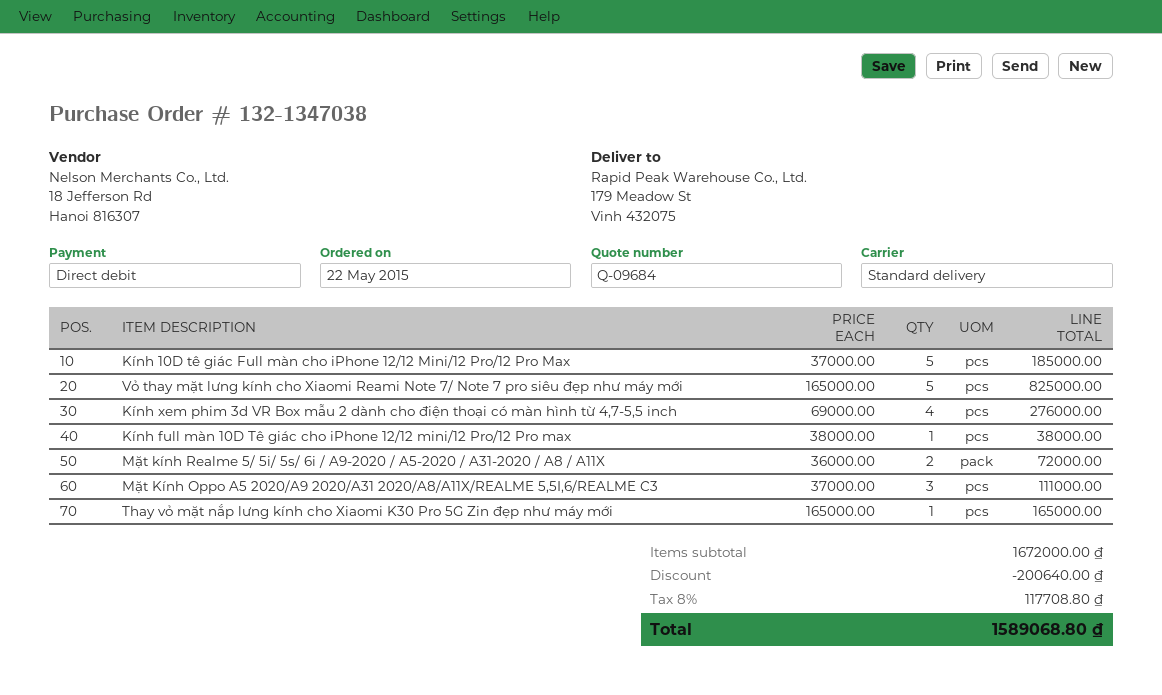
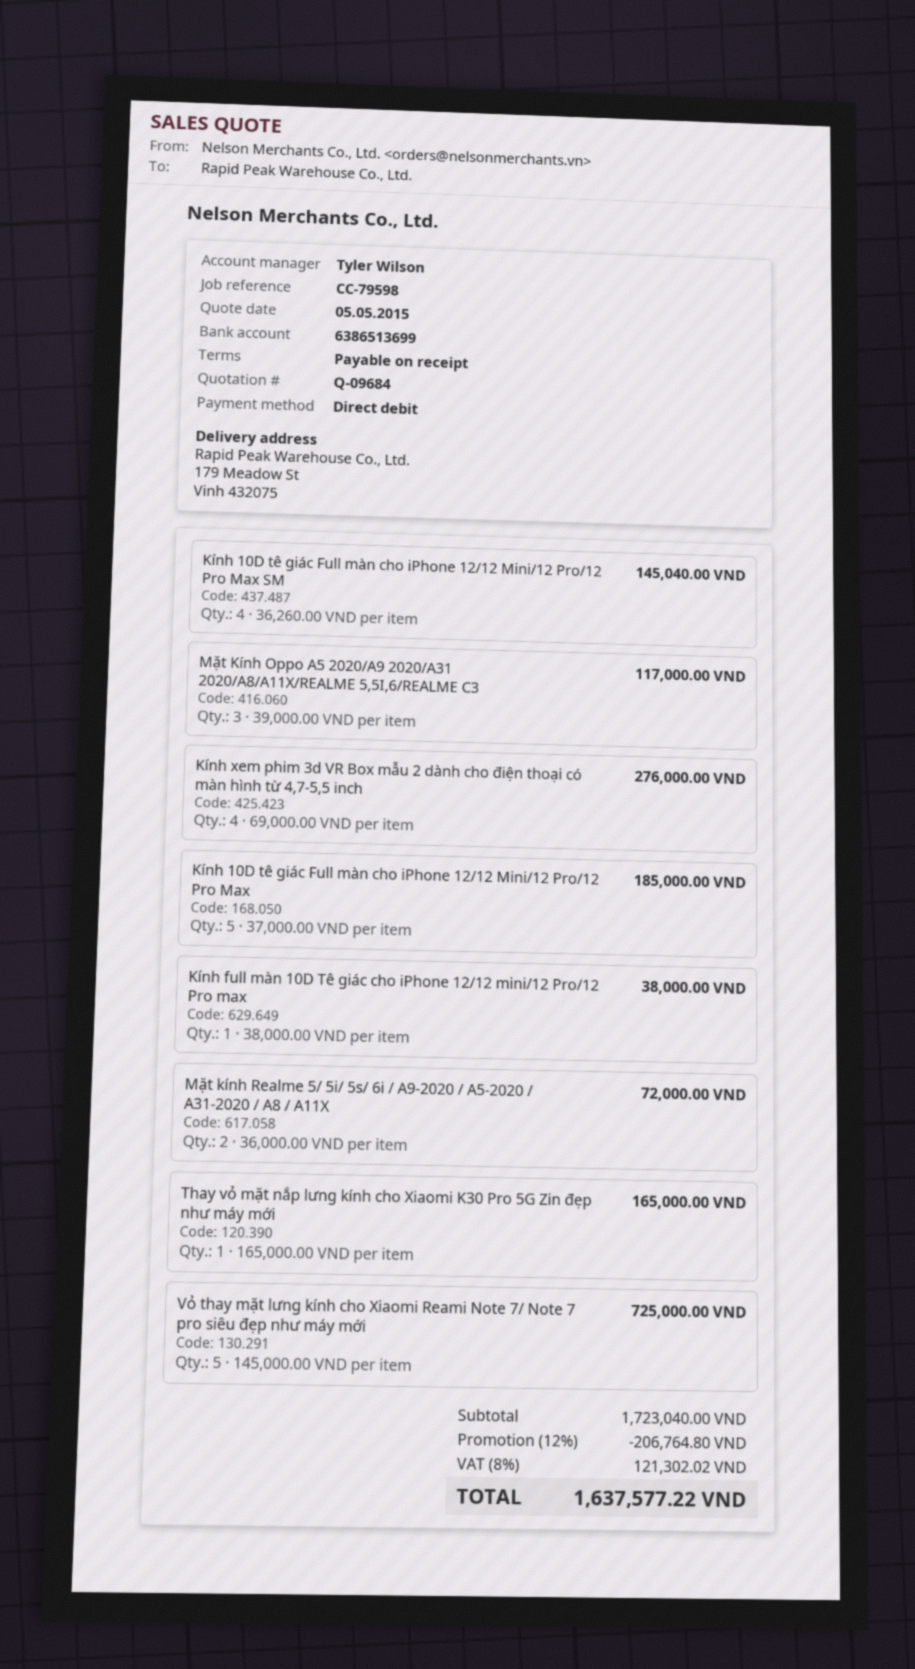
Vỏ thay mặt lưng kính cho Xiaomi Reami Note 7/ Note 7 pro siêu đẹp như máy mới: 5 x 165000.00 = 825000.00 -> 5 x 145000.00 = 725000.00
Mặt Kính Oppo A5 2020/A9 2020/A31 2020/A8/A11X/REALME 5,5I,6/REALME C3: 3 x 37000.00 = 111000.00 -> 3 x 39000.00 = 117000.00
Kính 10D tê giác Full màn cho iPhone 12/12 Mini/12 Pro/12 Pro Max SM: none -> 4 x 36260.00 = 145040.00
subtotal: 1672000.00 -> 1723040.00
discount: 200640.00 -> 206764.80
tax: 8% = 117708.80 -> 8% = 121302.02
total: 1589068.80 -> 1637577.22

